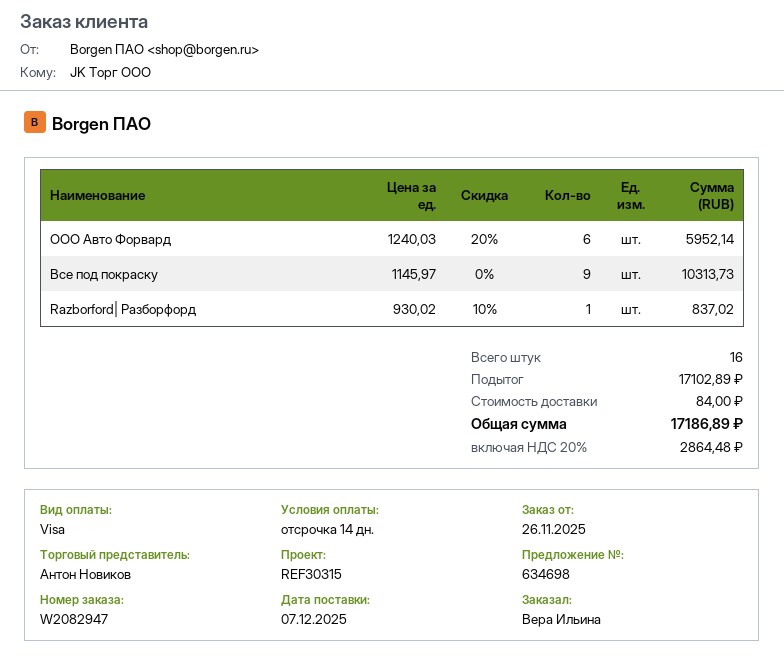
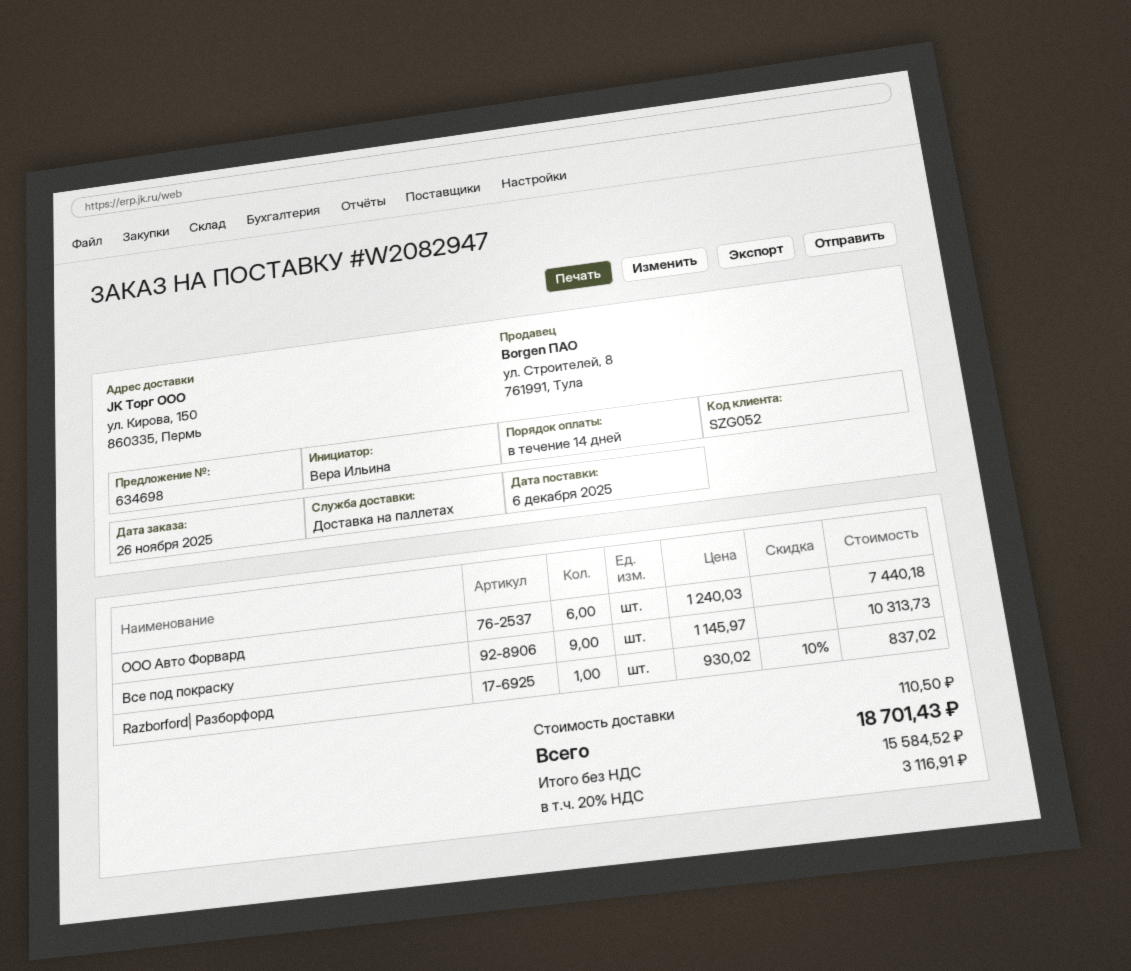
delivery date: 2025-12-07 -> 2025-12-06
ООО Авто Форвард: 6 x 1240.03 - 20% = 5952.14 -> 6 x 1240.03 = 7440.18
shipping: 84.00 -> 110.50
tax: 20% = 2864.48 -> 20% = 3116.91
total: 17186.89 -> 18701.43

